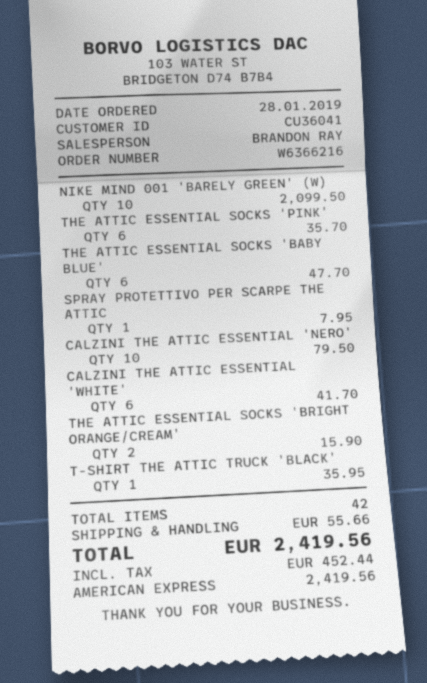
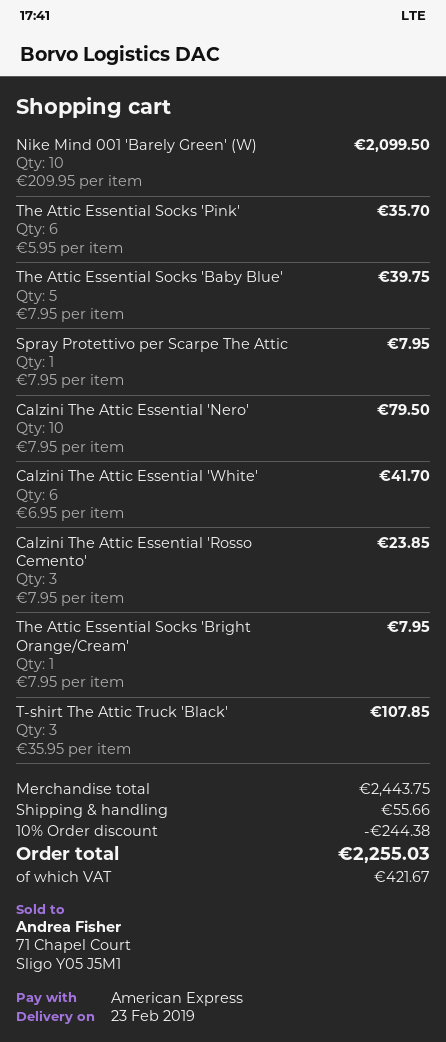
THE ATTIC ESSENTIAL SOCKS 'BABY BLUE': 6 for 47.70 -> 5 for 39.75
THE ATTIC ESSENTIAL SOCKS 'BRIGHT ORANGE/CREAM': 2 for 15.90 -> 1 for 7.95
T-SHIRT THE ATTIC TRUCK 'BLACK': 1 for 35.95 -> 3 for 107.85
Calzini The Attic Essential 'Rosso Cemento': none -> 3 for 23.85
discount: none -> 10% = 244.38
tax: 452.44 -> 421.67
total: 2419.56 -> 2255.03

